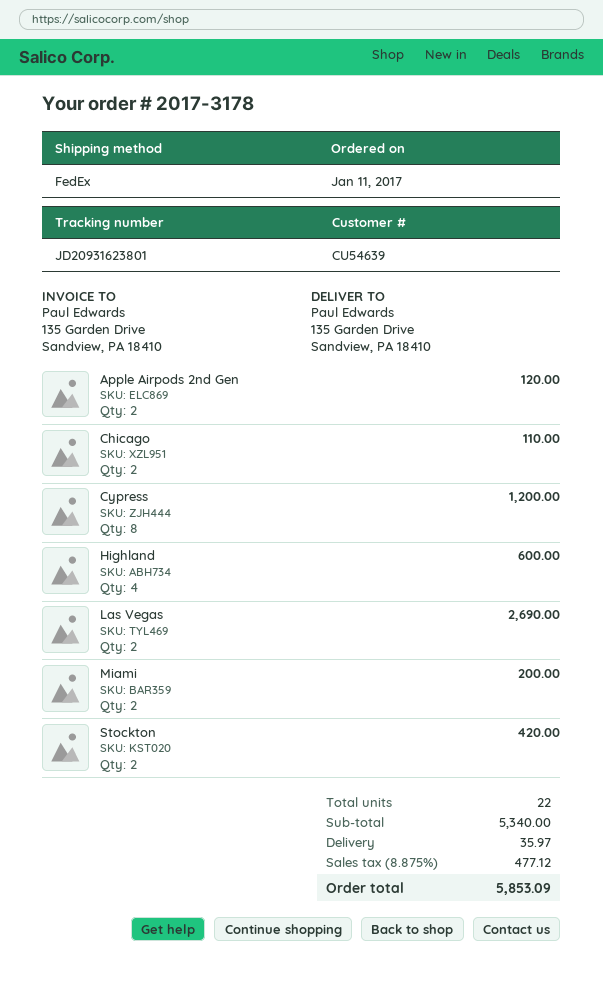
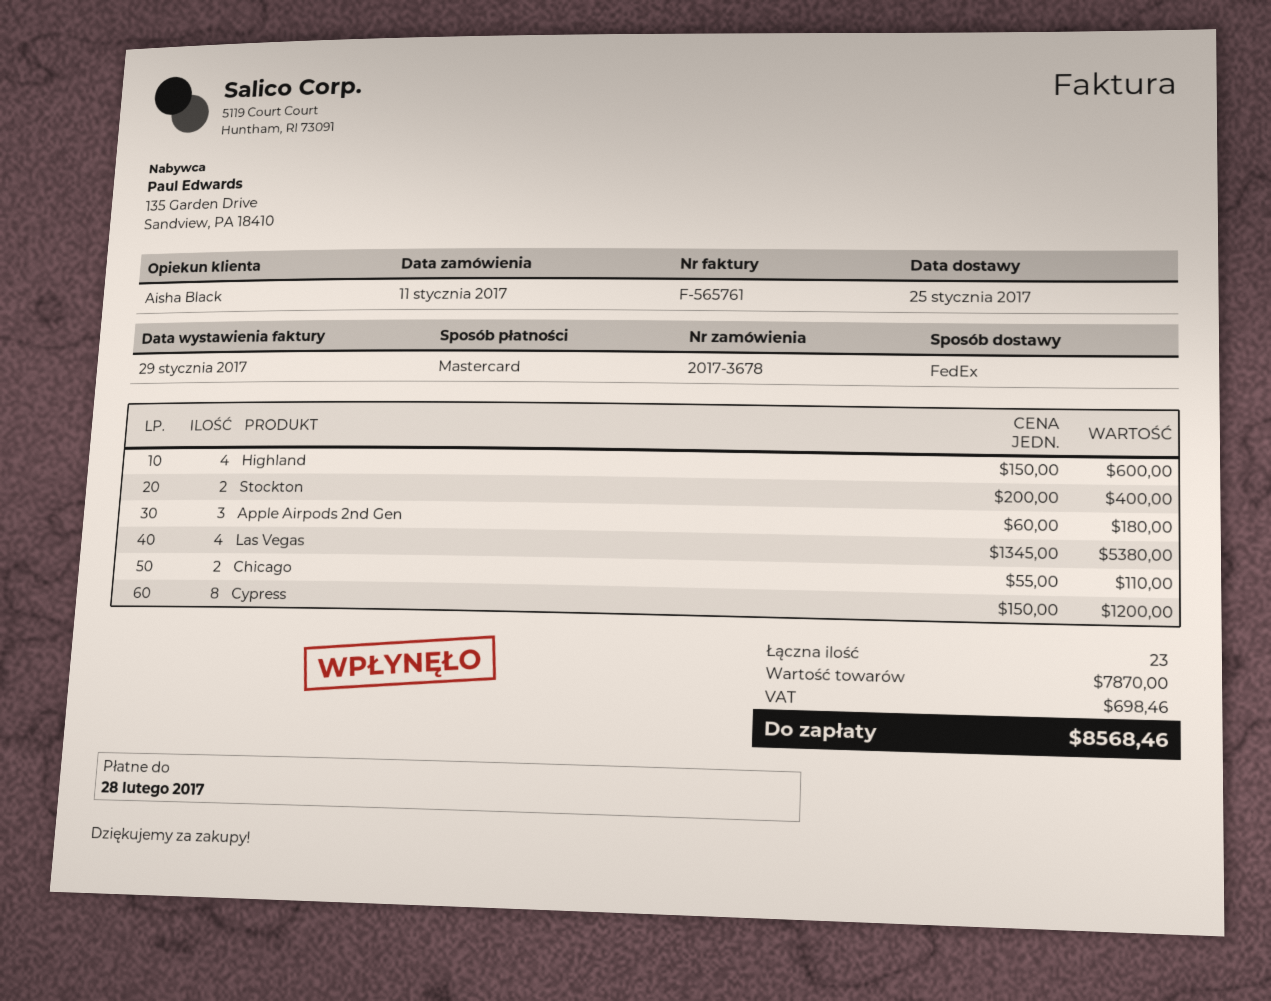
order number: 2017-3178 -> 2017-3678
Apple Airpods 2nd Gen: 2 for 120.00 -> 3 for 180.00
Las Vegas: 2 for 2690.00 -> 4 for 5380.00
Miami: 2 for 200.00 -> none
Stockton: 2 for 420.00 -> 2 for 400.00
total quantity: 22 -> 23
subtotal: 5340.00 -> 7870.00
shipping: 35.97 -> none
tax: 477.12 -> 698.46
total: 5853.09 -> 8568.46

